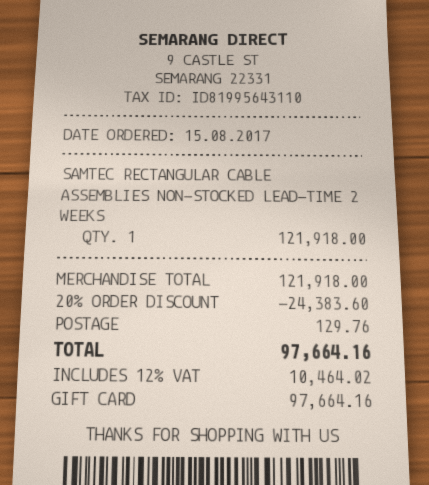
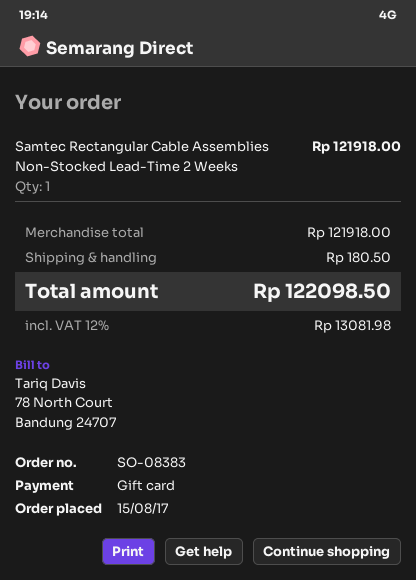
discount: 20% = 24383.60 -> none
shipping: 129.76 -> 180.50
tax: 12% = 10464.02 -> 12% = 13081.98
total: 97664.16 -> 122098.50

